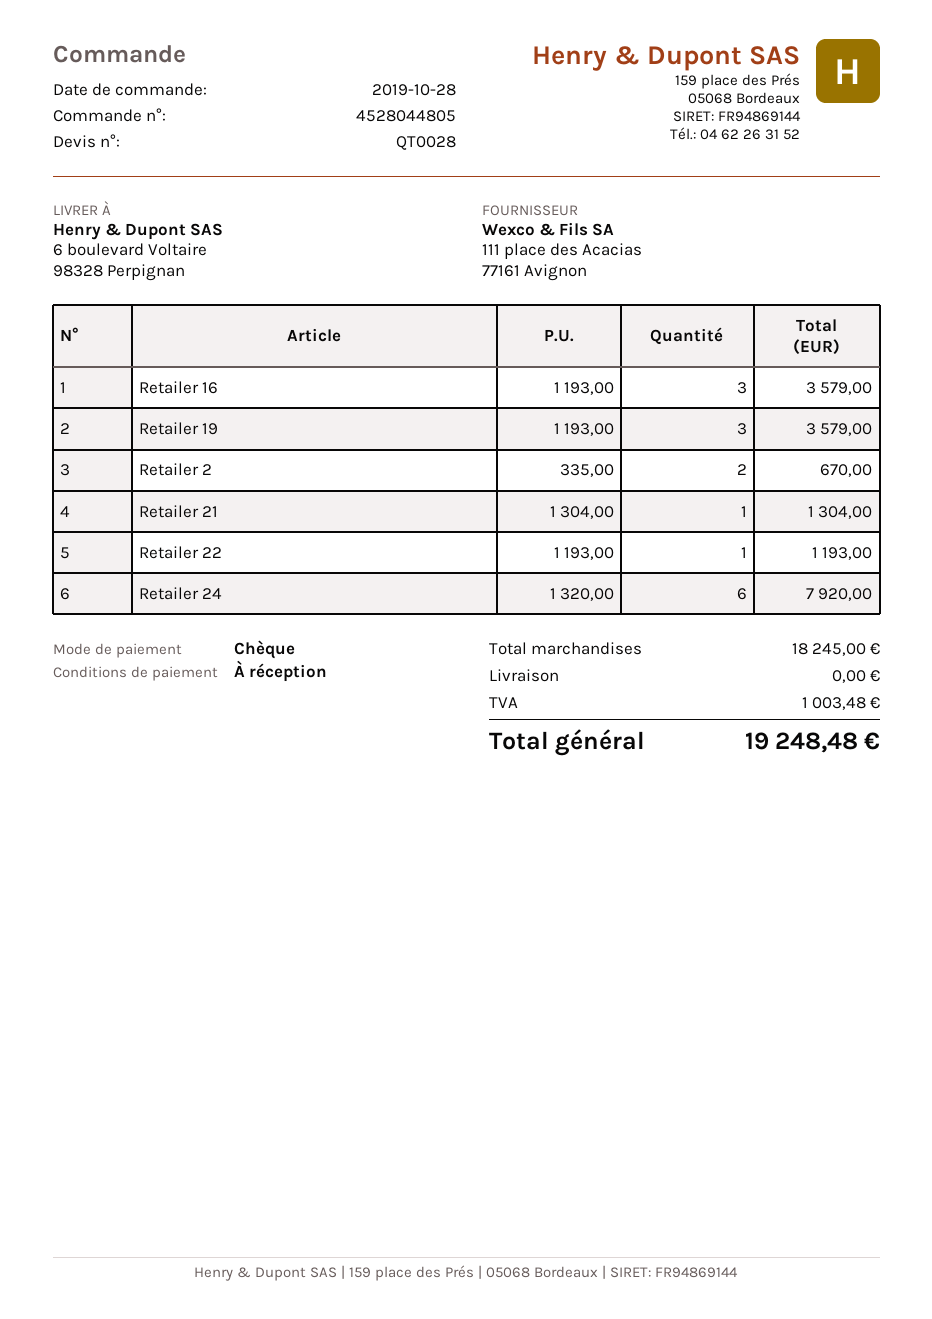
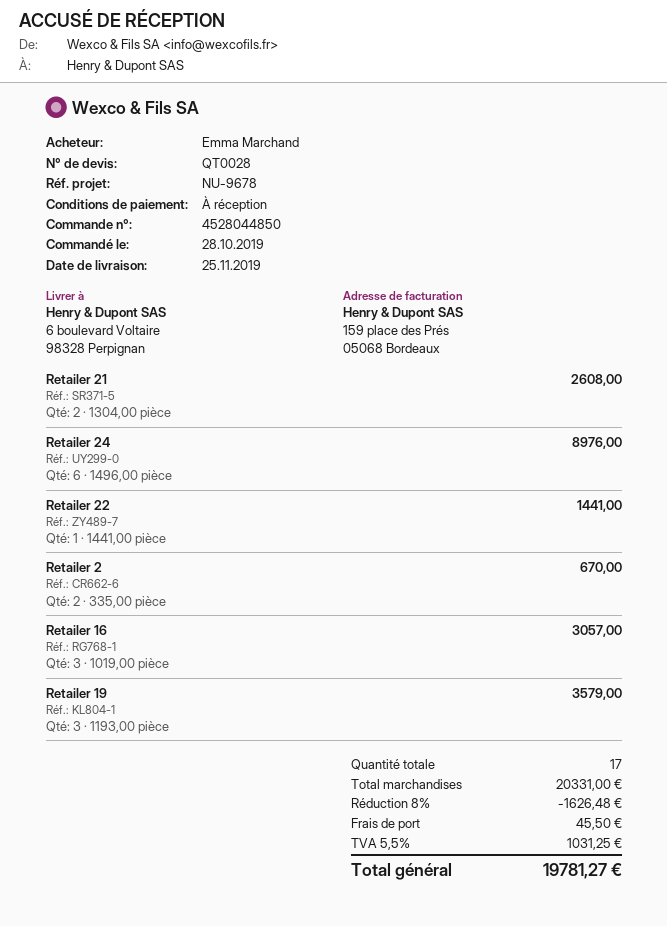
order number: 4528044805 -> 4528044850
Retailer 16: 3 x 1193.00 = 3579.00 -> 3 x 1019.00 = 3057.00
Retailer 21: 1 x 1304.00 = 1304.00 -> 2 x 1304.00 = 2608.00
Retailer 22: 1 x 1193.00 = 1193.00 -> 1 x 1441.00 = 1441.00
Retailer 24: 6 x 1320.00 = 7920.00 -> 6 x 1496.00 = 8976.00
subtotal: 18245.00 -> 20331.00
discount: none -> 8% = 1626.48
shipping: 0.00 -> 45.50
tax: 1003.48 -> 1031.25
total: 19248.48 -> 19781.27

